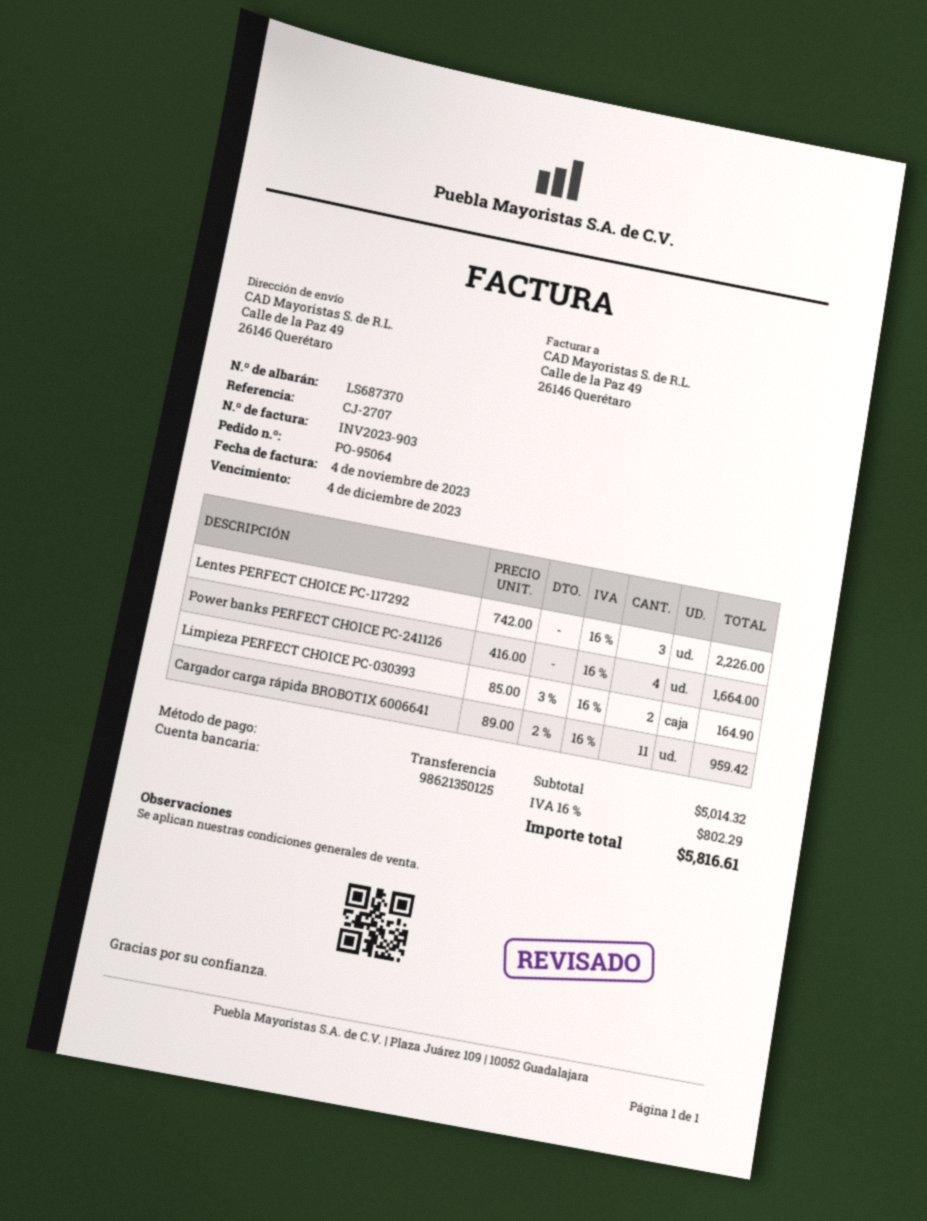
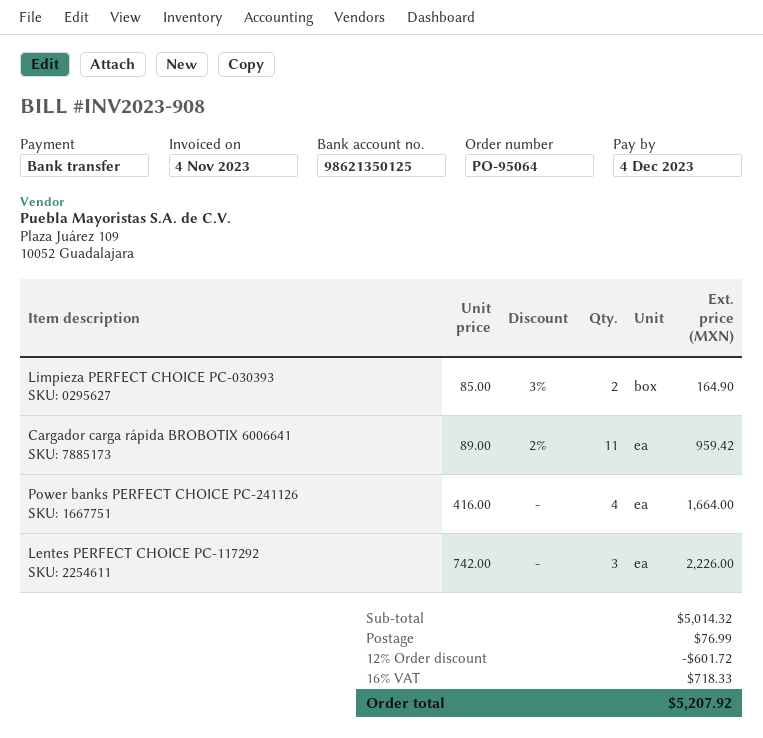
invoice number: INV2023-903 -> INV2023-908
discount: none -> 12% = 601.72
shipping: none -> 76.99
tax: 16% = 802.29 -> 16% = 718.33
total: 5816.61 -> 5207.92

